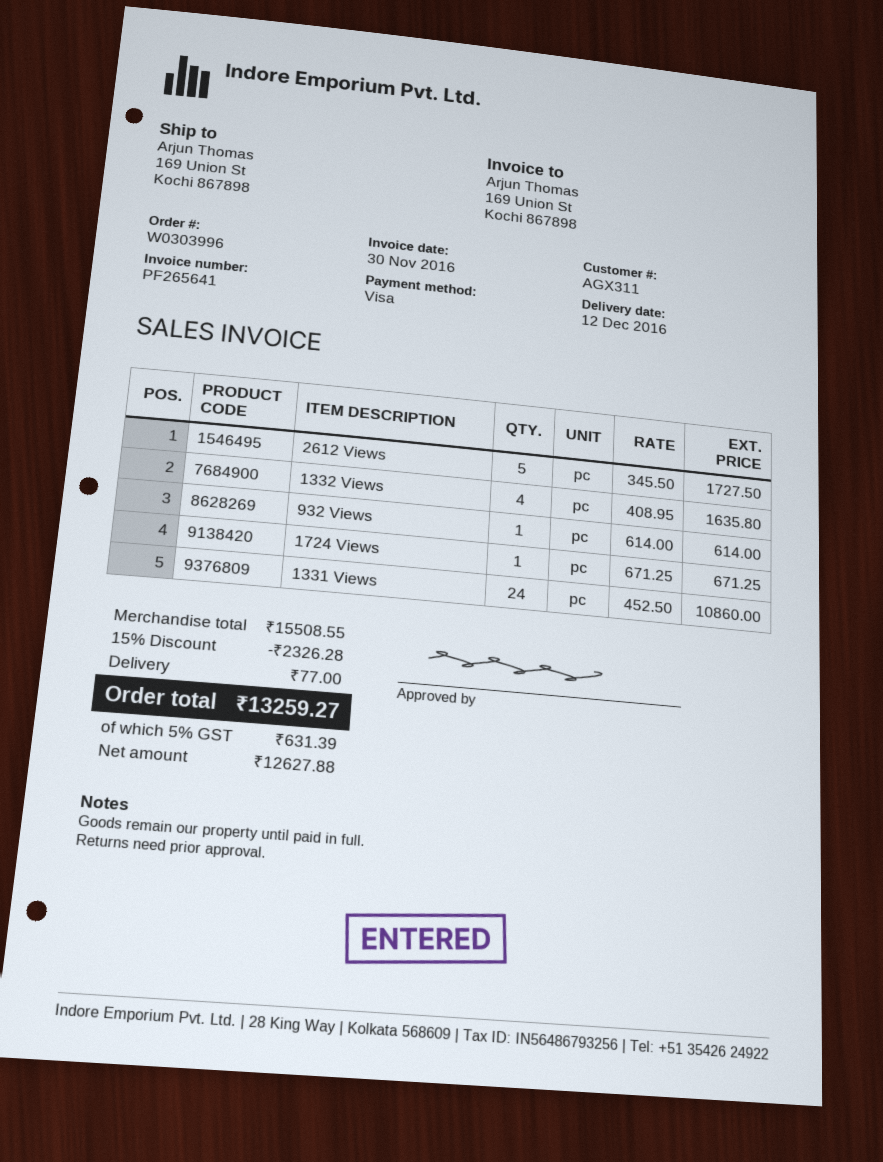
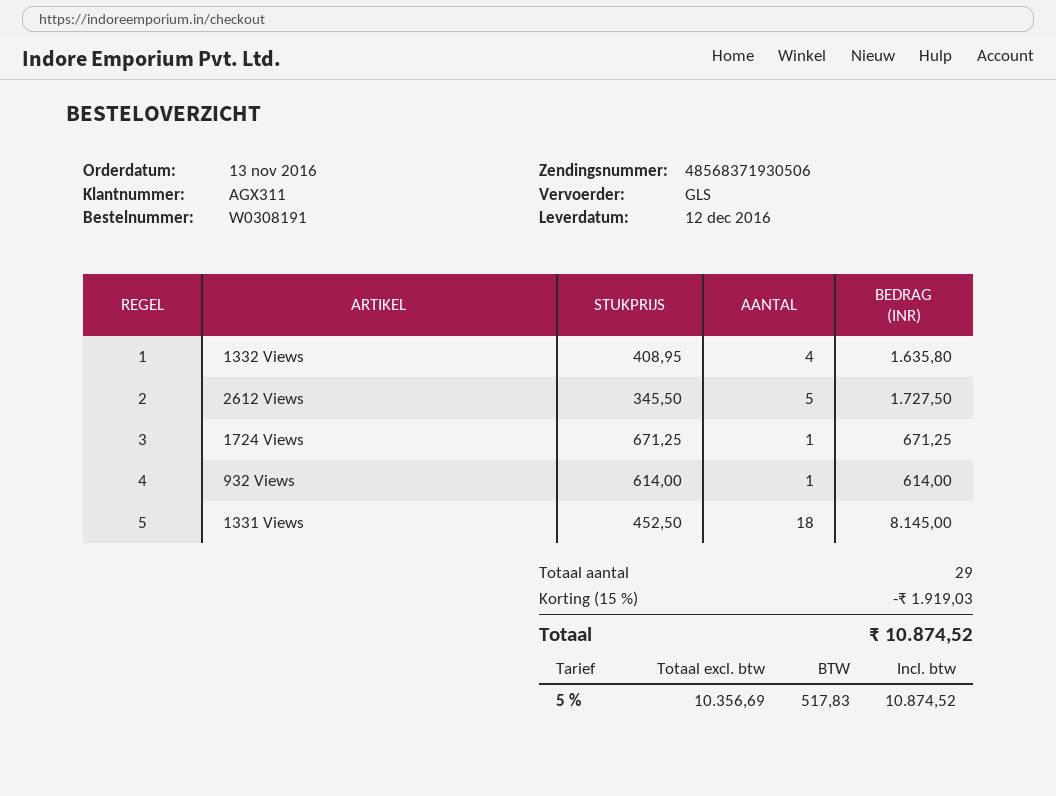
order number: W0303996 -> W0308191
1331 Views: 24 x 452.50 = 10860.00 -> 18 x 452.50 = 8145.00
discount: 15% = 2326.28 -> 15% = 1919.03
shipping: 77.00 -> none
net: 12627.88 -> 10356.69
tax: 5% = 631.39 -> 5% = 517.83
total: 13259.27 -> 10874.52

